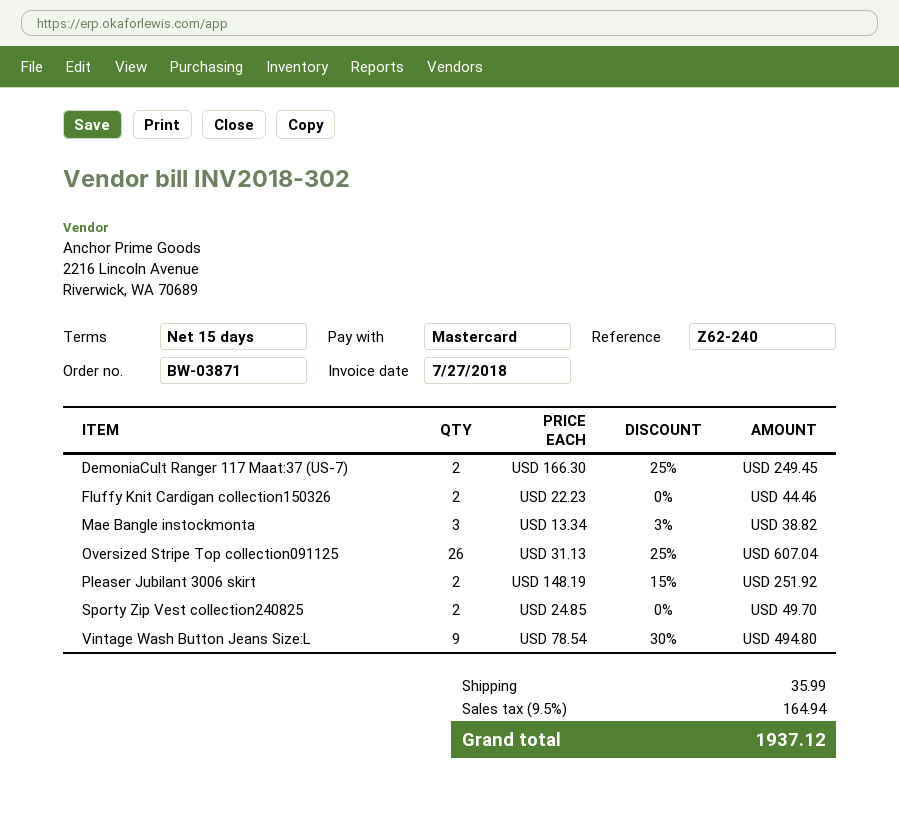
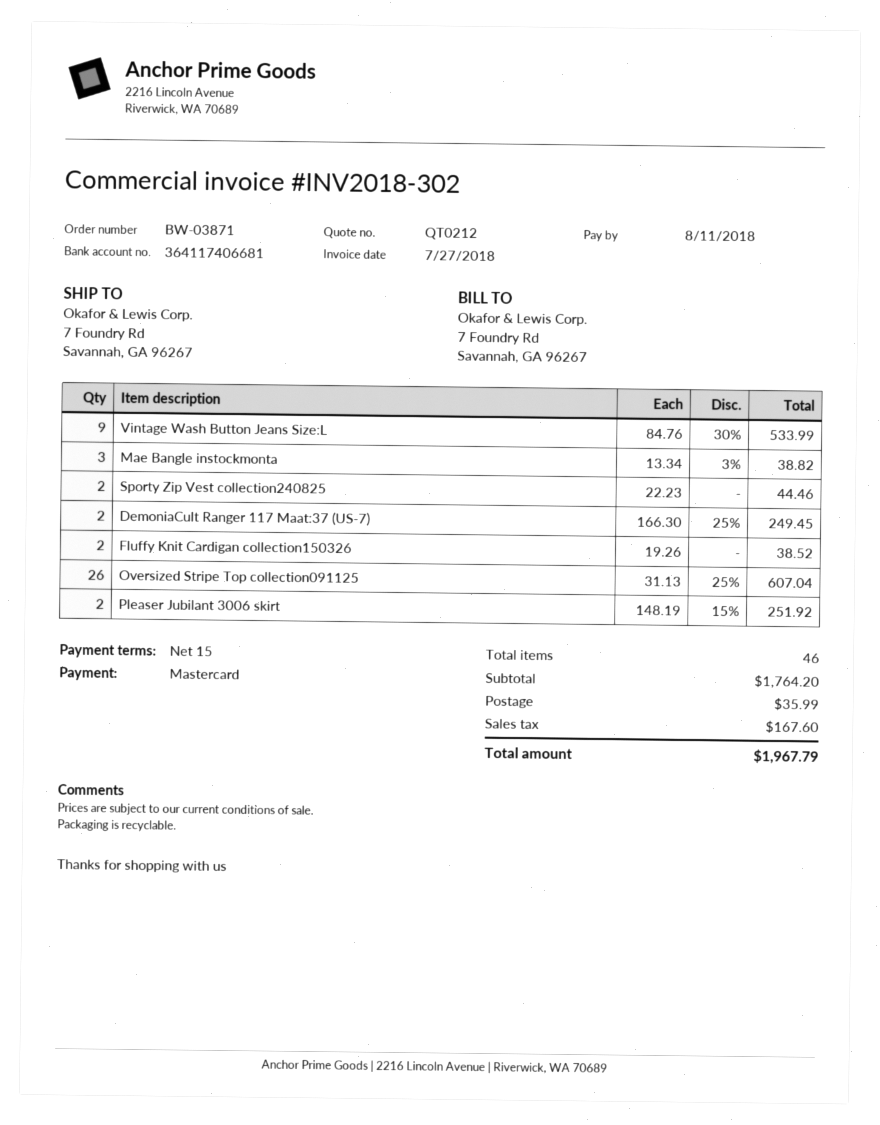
Fluffy Knit Cardigan collection150326: 2 x 22.23 = 44.46 -> 2 x 19.26 = 38.52
Sporty Zip Vest collection240825: 2 x 24.85 = 49.70 -> 2 x 22.23 = 44.46
Vintage Wash Button Jeans Size:L: 9 x 78.54 - 30% = 494.80 -> 9 x 84.76 - 30% = 533.99
tax: 164.94 -> 167.60
total: 1937.12 -> 1967.79

